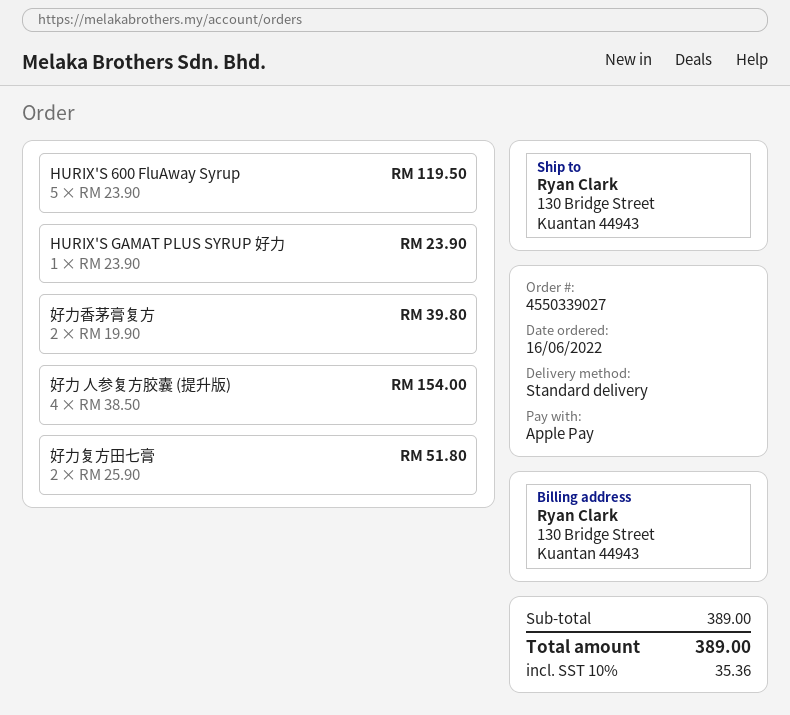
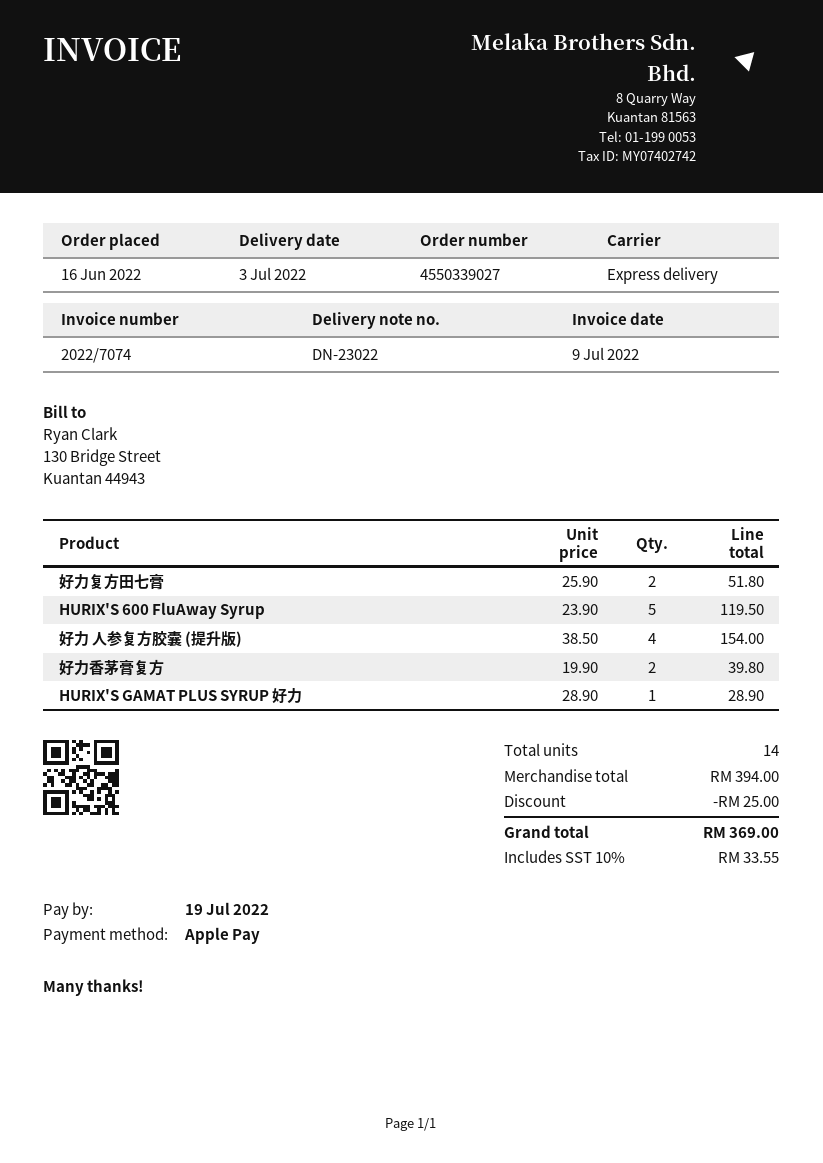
shipping method: standard -> express
HURIX'S GAMAT PLUS SYRUP 好力: 1 x 23.90 = 23.90 -> 1 x 28.90 = 28.90
subtotal: 389.00 -> 394.00
discount: none -> 25.00
tax: 10% = 35.36 -> 10% = 33.55
total: 389.00 -> 369.00

